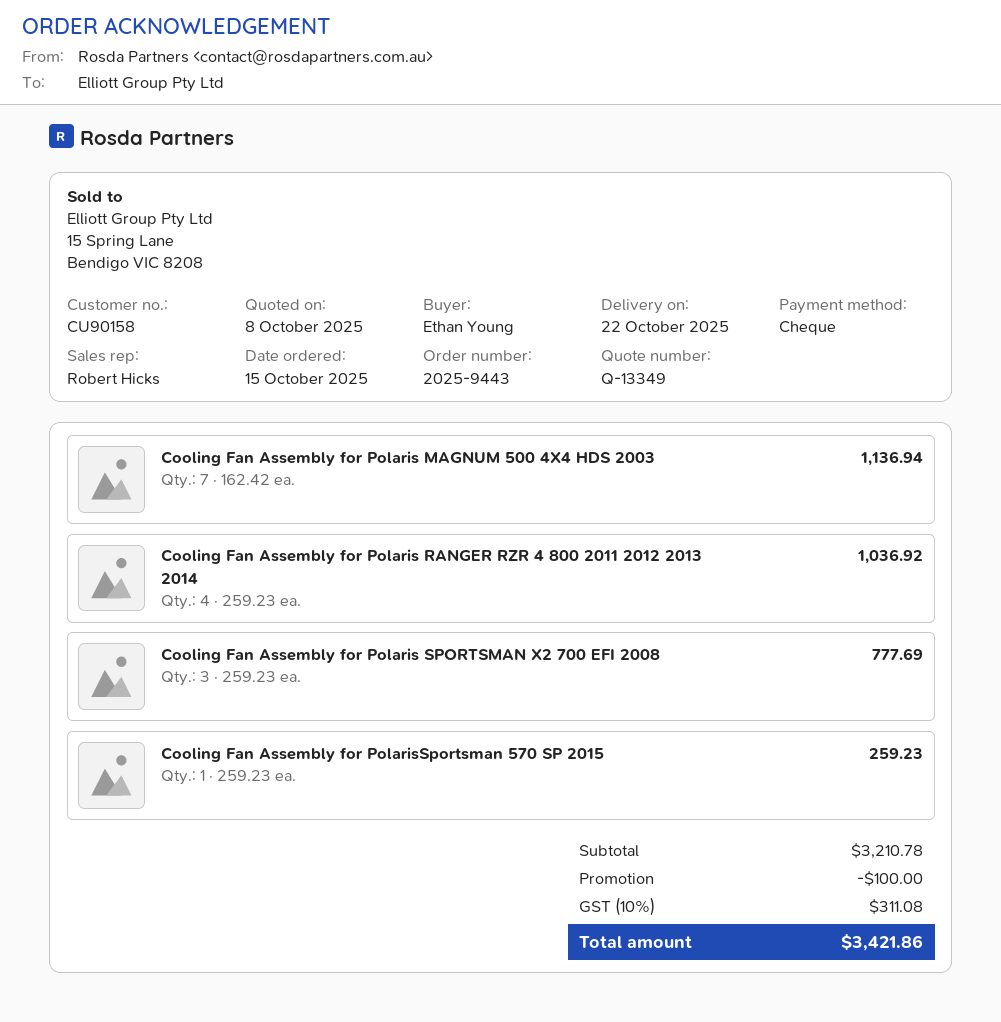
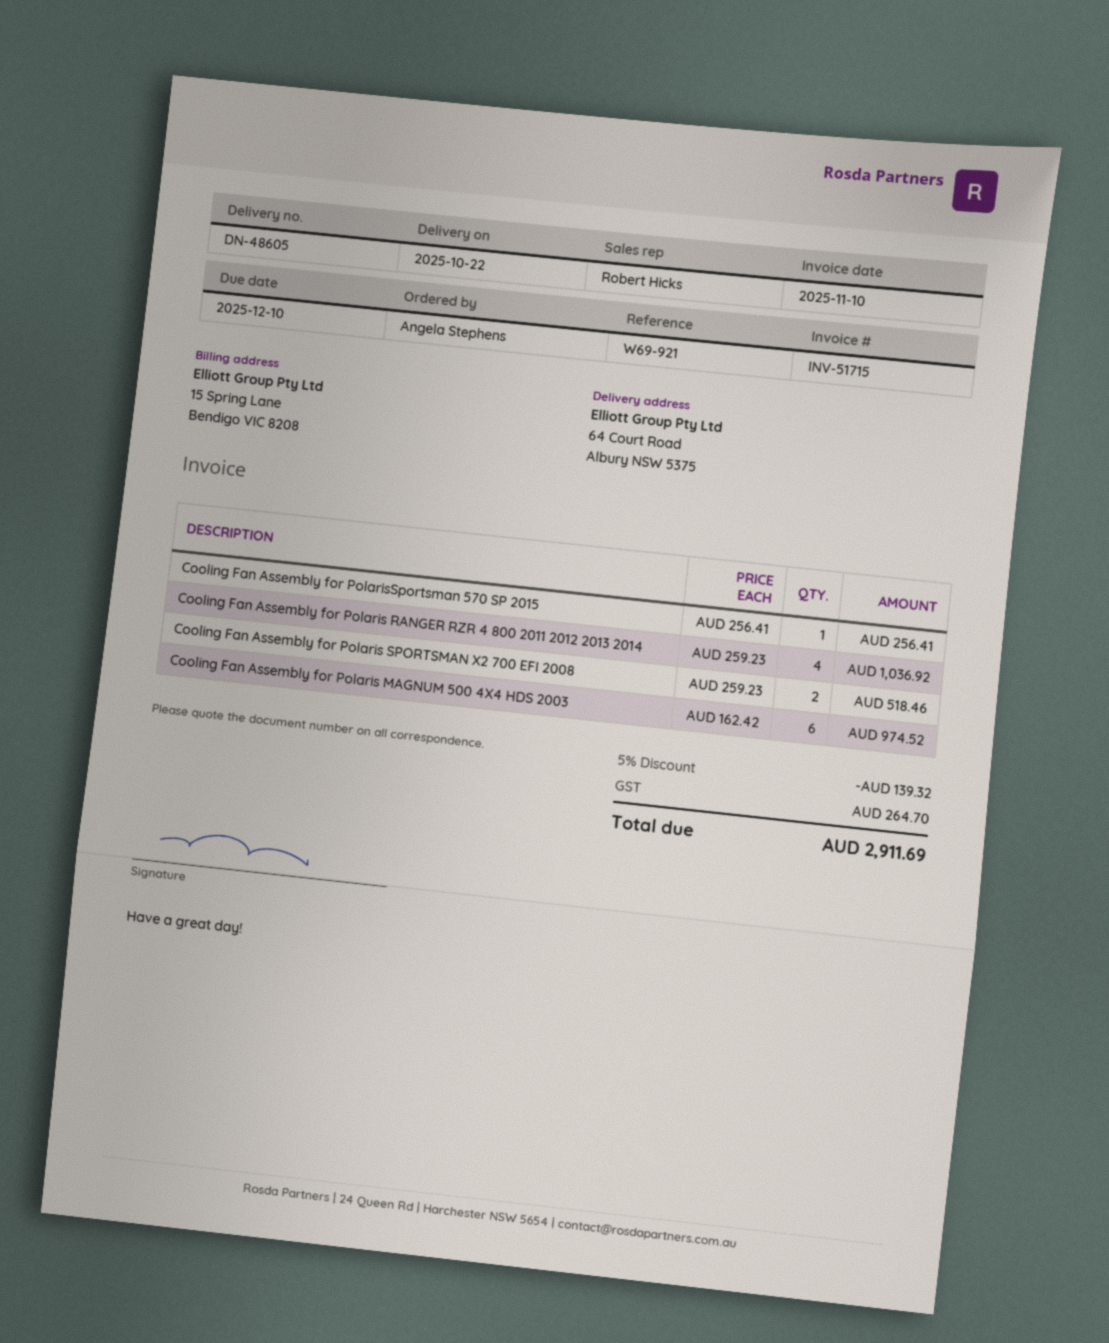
ordered by: Ethan Young -> Angela Stephens
Cooling Fan Assembly for Polaris MAGNUM 500 4X4 HDS 2003: 7 x 162.42 = 1136.94 -> 6 x 162.42 = 974.52
Cooling Fan Assembly for Polaris SPORTSMAN X2 700 EFI 2008: 3 x 259.23 = 777.69 -> 2 x 259.23 = 518.46
Cooling Fan Assembly for PolarisSportsman 570 SP 2015: 1 x 259.23 = 259.23 -> 1 x 256.41 = 256.41
discount: 100.00 -> 139.32
tax: 311.08 -> 264.70
total: 3421.86 -> 2911.69

